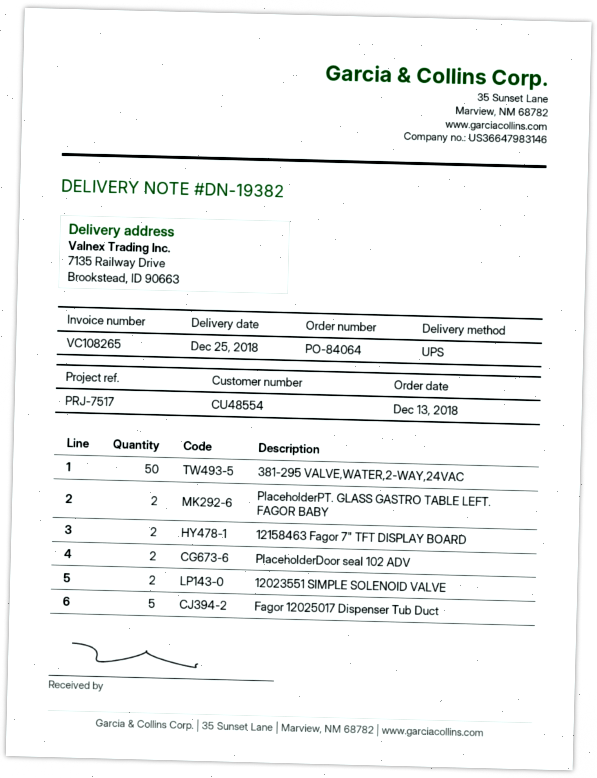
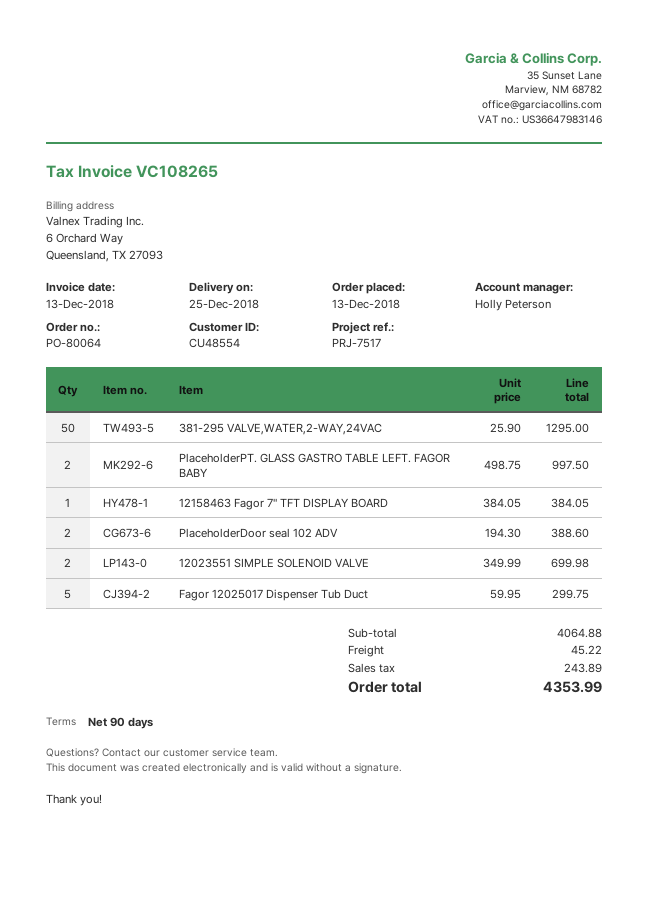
order number: PO-84064 -> PO-80064
12158463 Fagor 7" TFT DISPLAY BOARD: 2 -> 1

